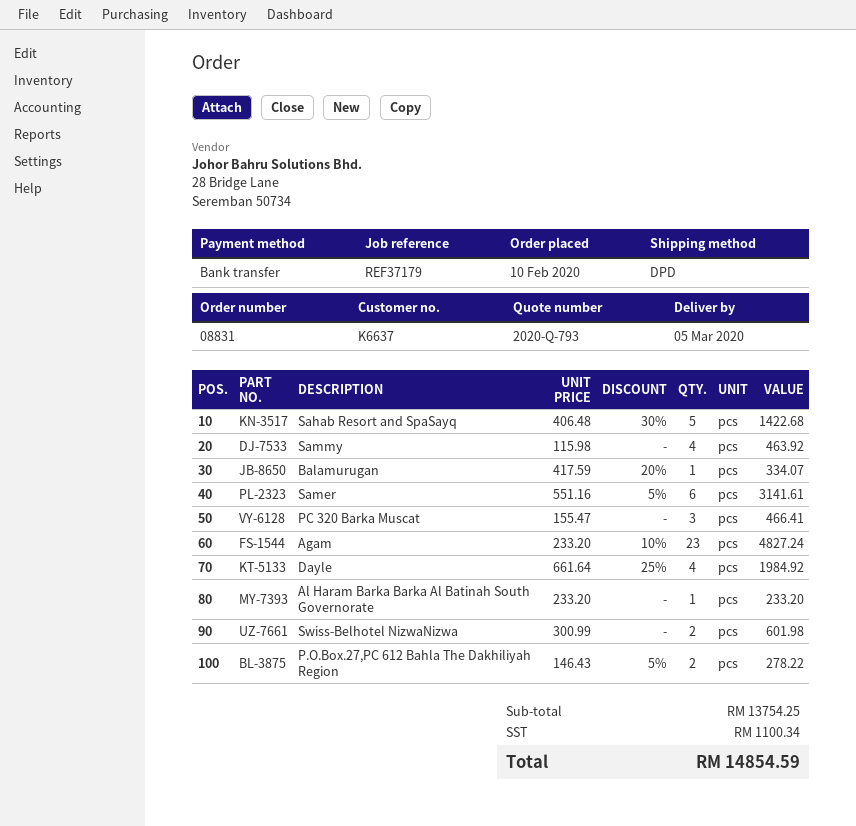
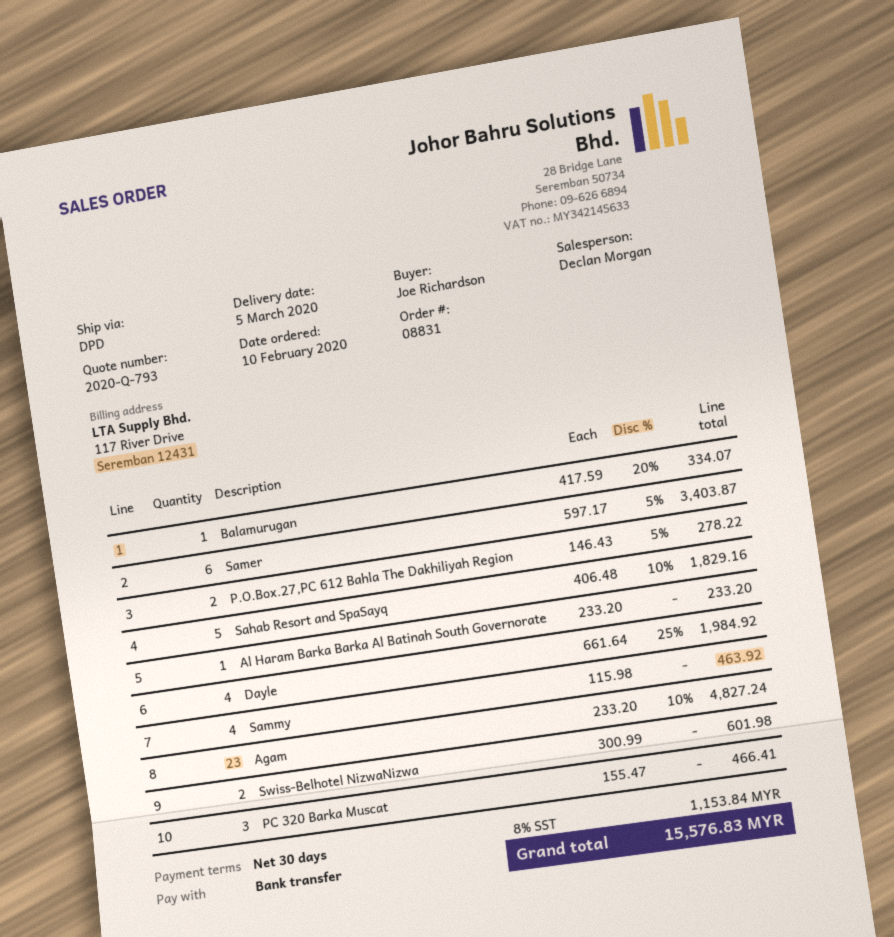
Sahab Resort and SpaSayq: 5 x 406.48 - 30% = 1422.68 -> 5 x 406.48 - 10% = 1829.16
Samer: 6 x 551.16 - 5% = 3141.61 -> 6 x 597.17 - 5% = 3403.87
tax: 1100.34 -> 1153.84
total: 14854.59 -> 15576.83

